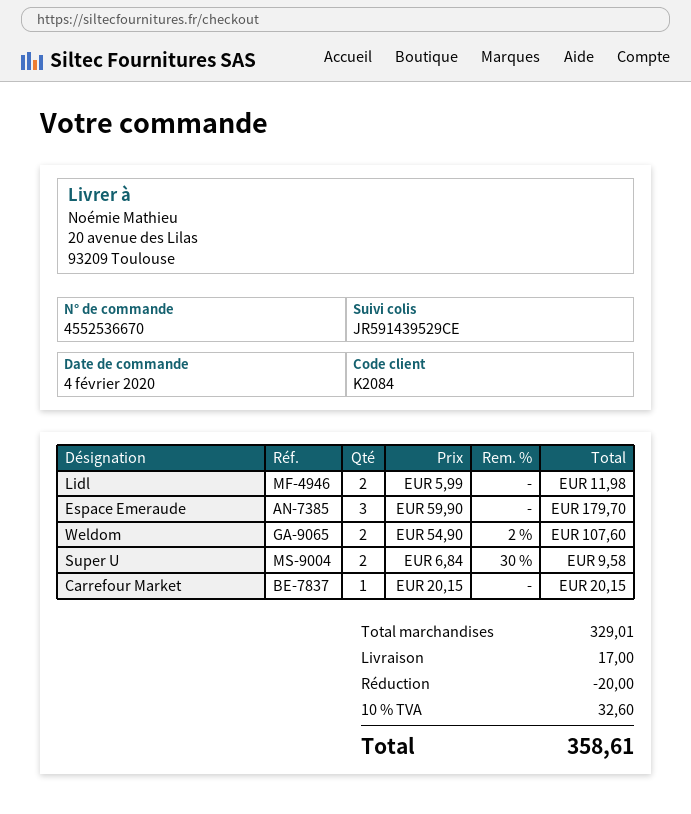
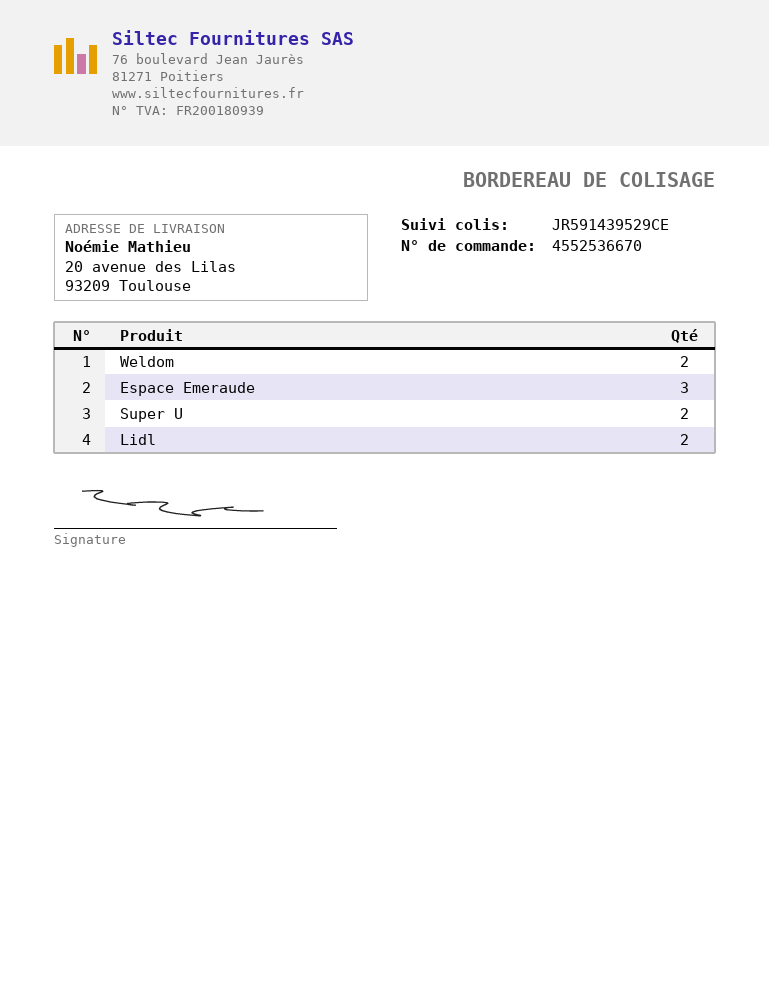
Carrefour Market: 1 -> none

